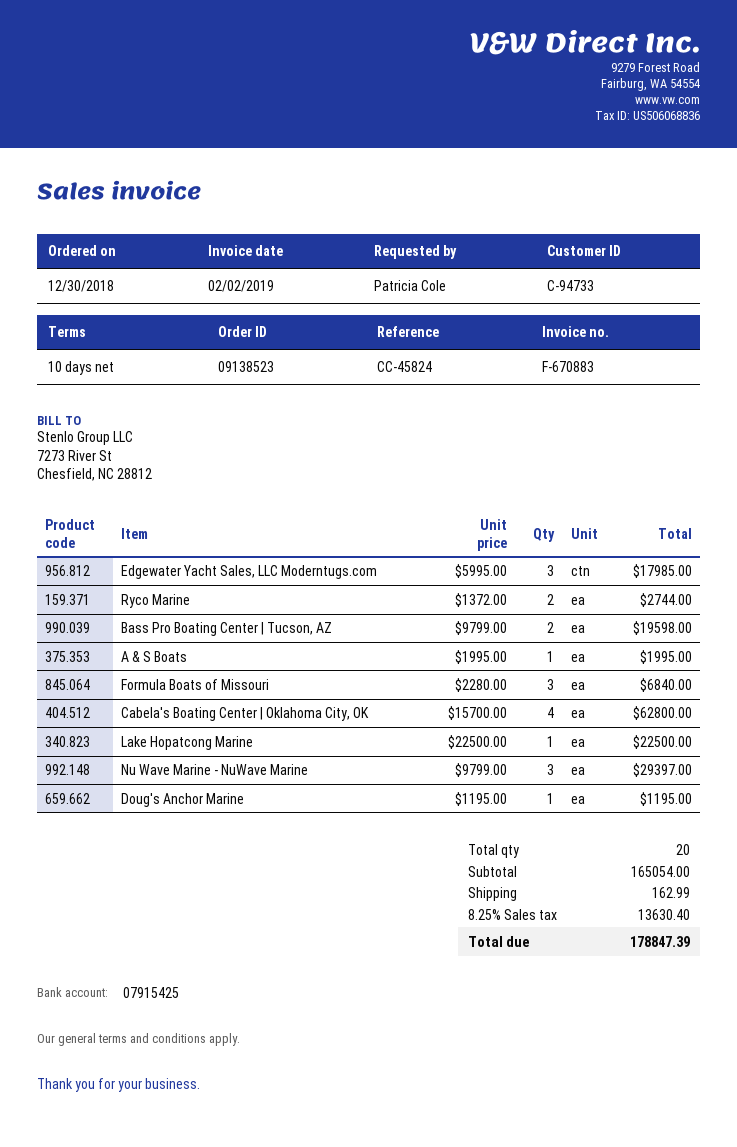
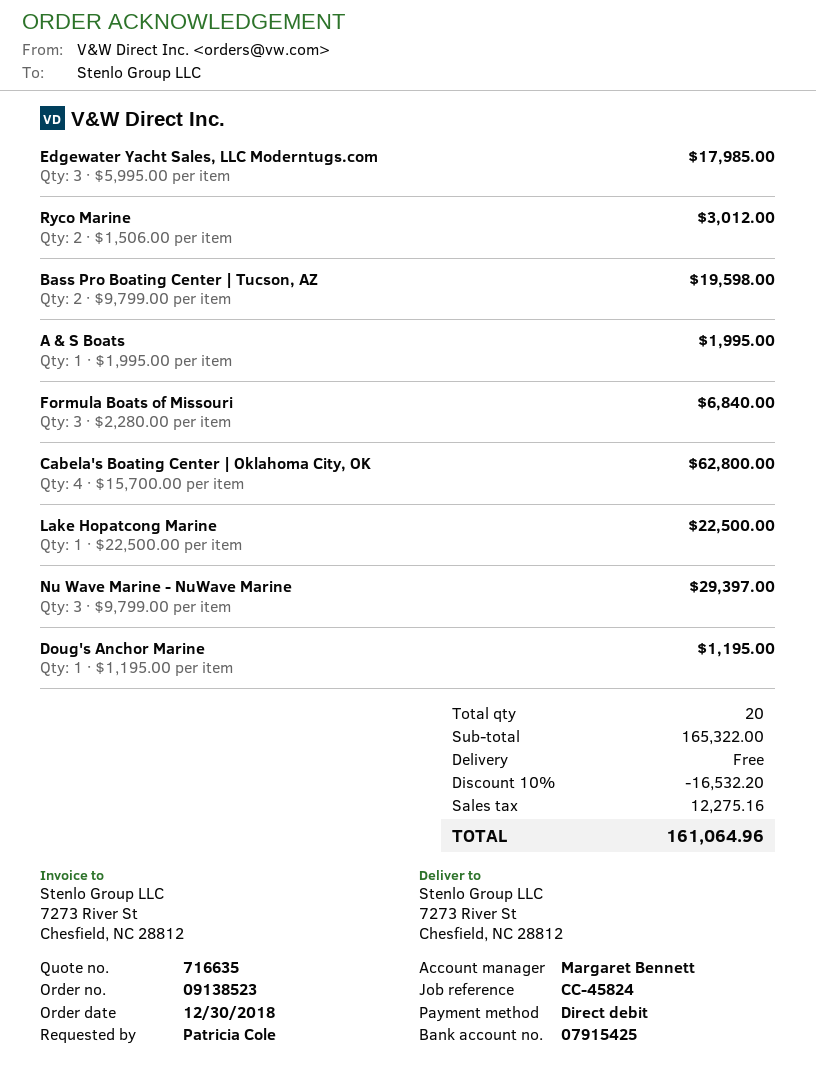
Ryco Marine: 2 x 1372.00 = 2744.00 -> 2 x 1506.00 = 3012.00
subtotal: 165054.00 -> 165322.00
discount: none -> 10% = 16532.20
shipping: 162.99 -> 0.00
tax: 13630.40 -> 12275.16
total: 178847.39 -> 161064.96

